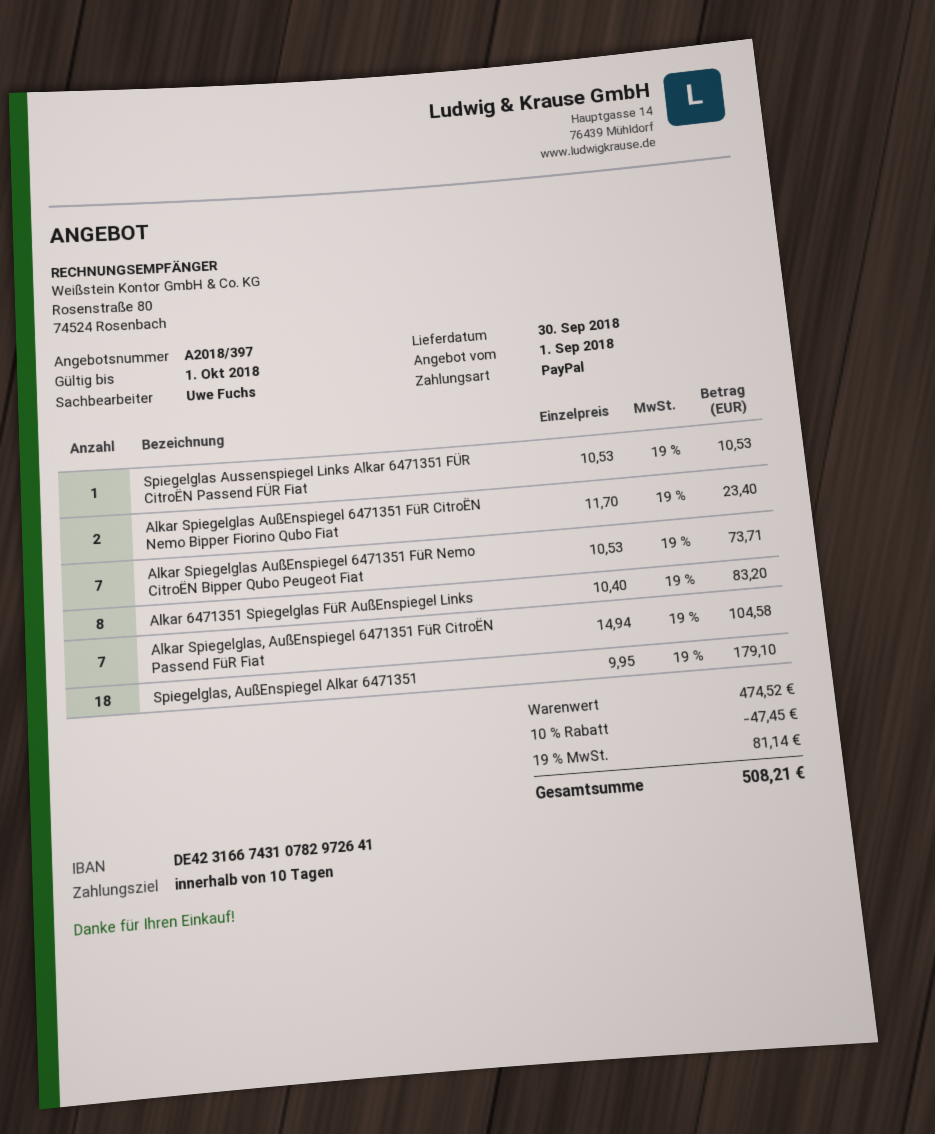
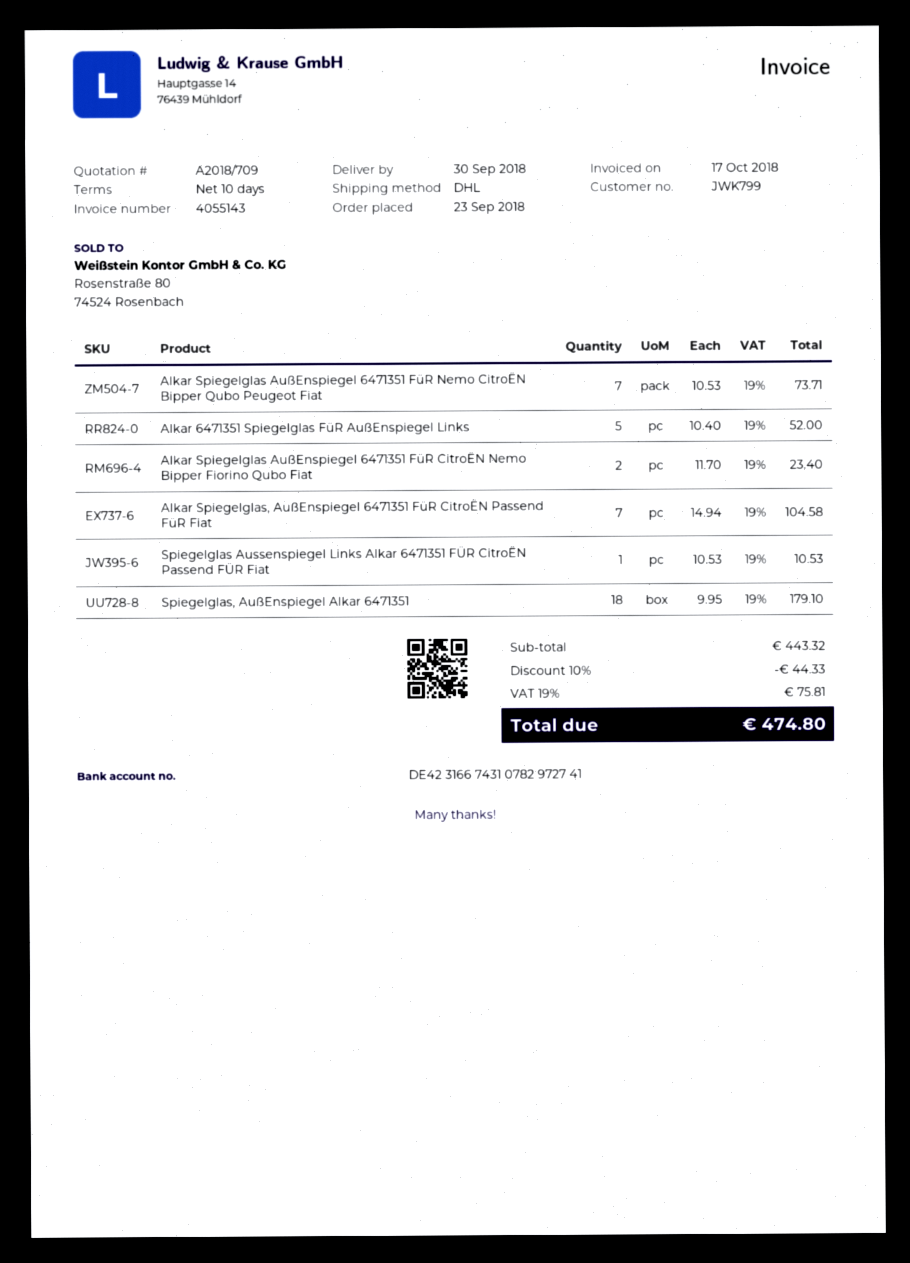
quote number: A2018/397 -> A2018/709
bank account: DE42316674310782972641 -> DE42316674310782972741
Alkar 6471351 Spiegelglas FüR AußEnspiegel Links: 8 x 10.40 = 83.20 -> 5 x 10.40 = 52.00
subtotal: 474.52 -> 443.32
discount: 10% = 47.45 -> 10% = 44.33
tax: 19% = 81.14 -> 19% = 75.81
total: 508.21 -> 474.80

